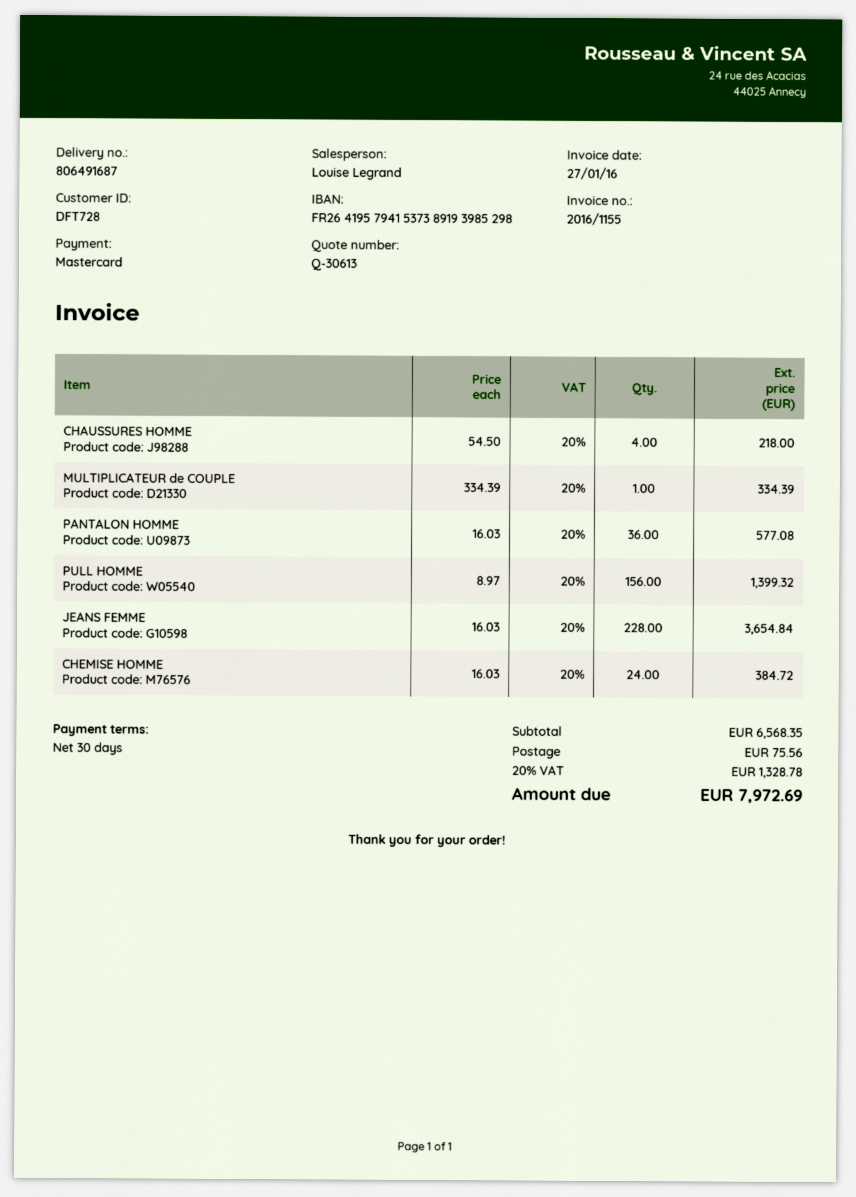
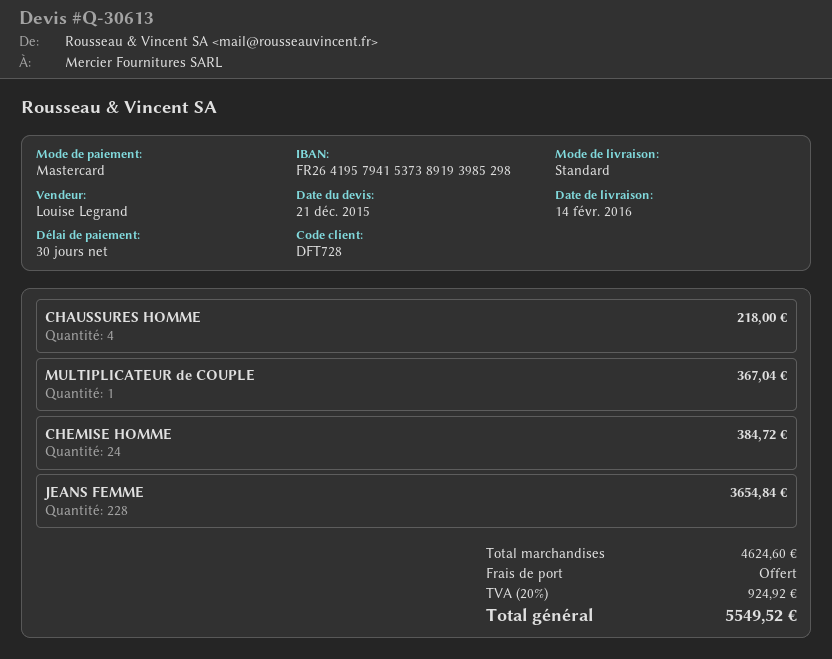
MULTIPLICATEUR de COUPLE: 1 for 334.39 -> 1 for 367.04
PANTALON HOMME: 36 for 577.08 -> none
PULL HOMME: 156 for 1399.32 -> none
subtotal: 6568.35 -> 4624.60
shipping: 75.56 -> 0.00
tax: 20% = 1328.78 -> 20% = 924.92
total: 7972.69 -> 5549.52

